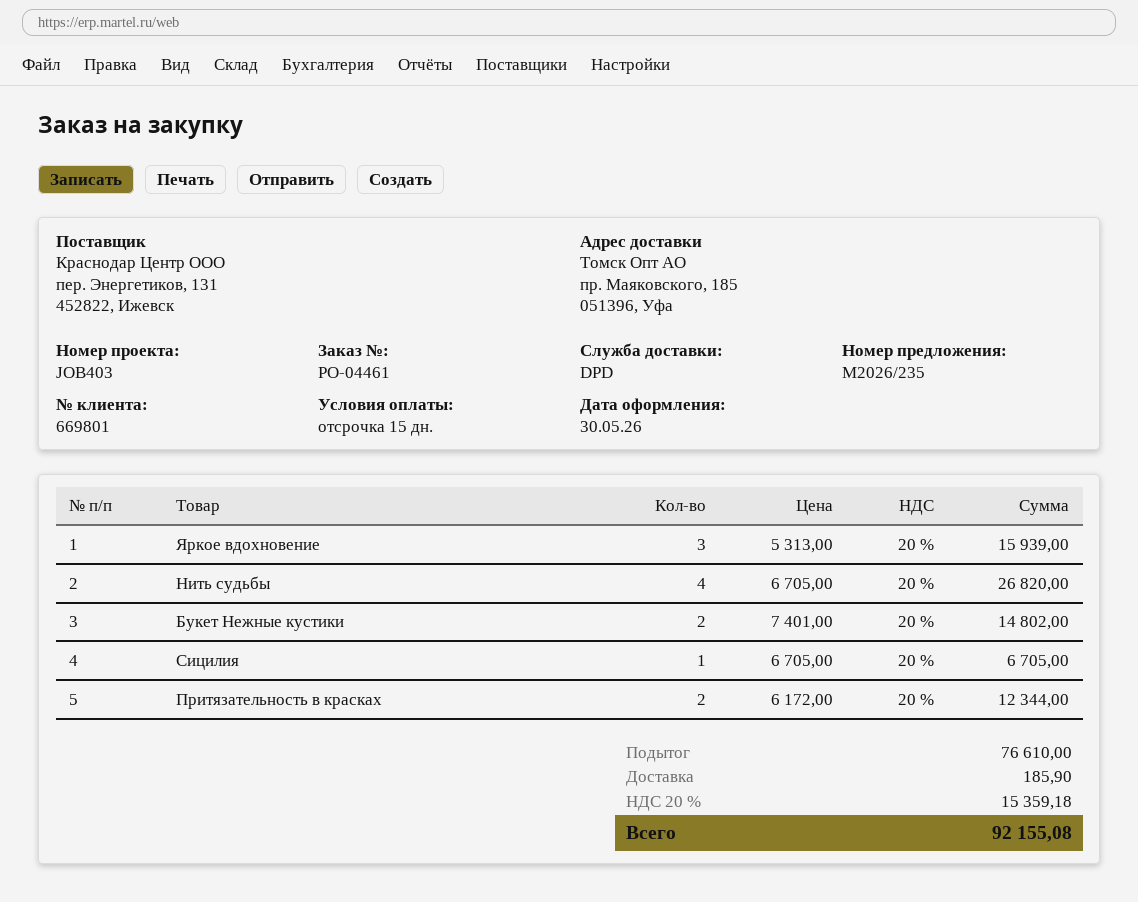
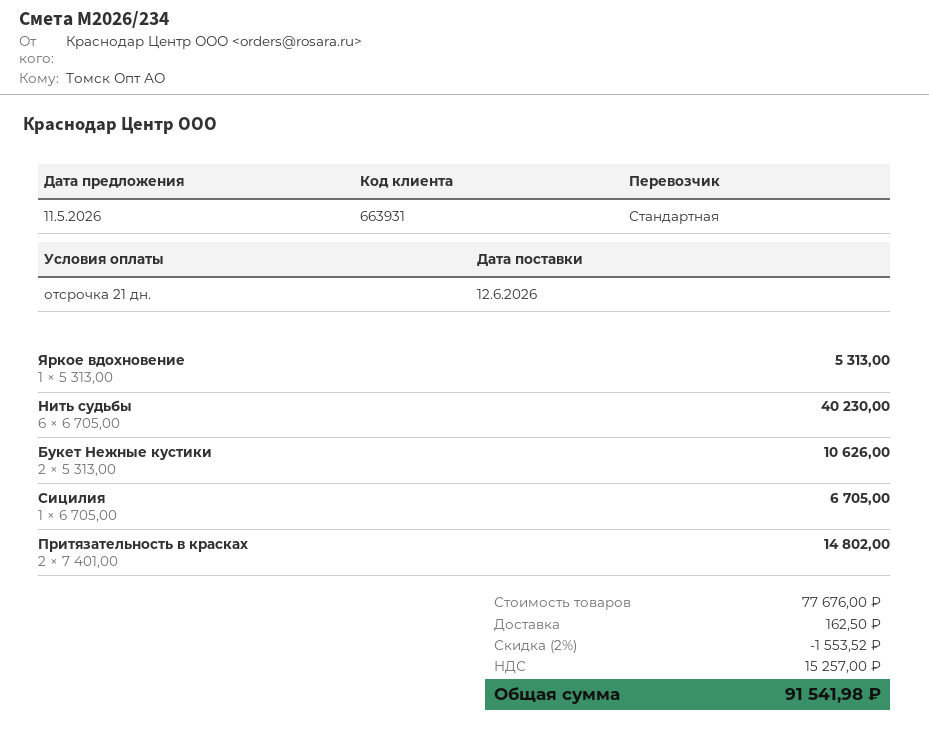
quote number: M2026/235 -> M2026/234
payment terms: 15 days -> 21 days
customer number: 669801 -> 663931
shipping method: DPD -> standard
Яркое вдохновение: 3 x 5313.00 = 15939.00 -> 1 x 5313.00 = 5313.00
Нить судьбы: 4 x 6705.00 = 26820.00 -> 6 x 6705.00 = 40230.00
Букет Нежные кустики: 2 x 7401.00 = 14802.00 -> 2 x 5313.00 = 10626.00
Притязательность в красках: 2 x 6172.00 = 12344.00 -> 2 x 7401.00 = 14802.00
subtotal: 76610.00 -> 77676.00
discount: none -> 2% = 1553.52
shipping: 185.90 -> 162.50
tax: 15359.18 -> 15257.00
total: 92155.08 -> 91541.98

